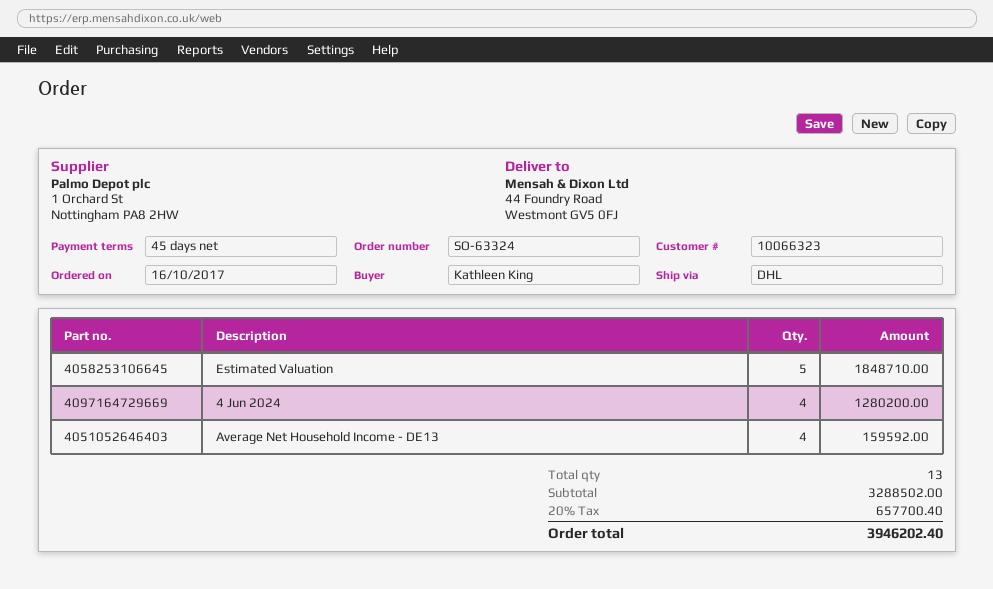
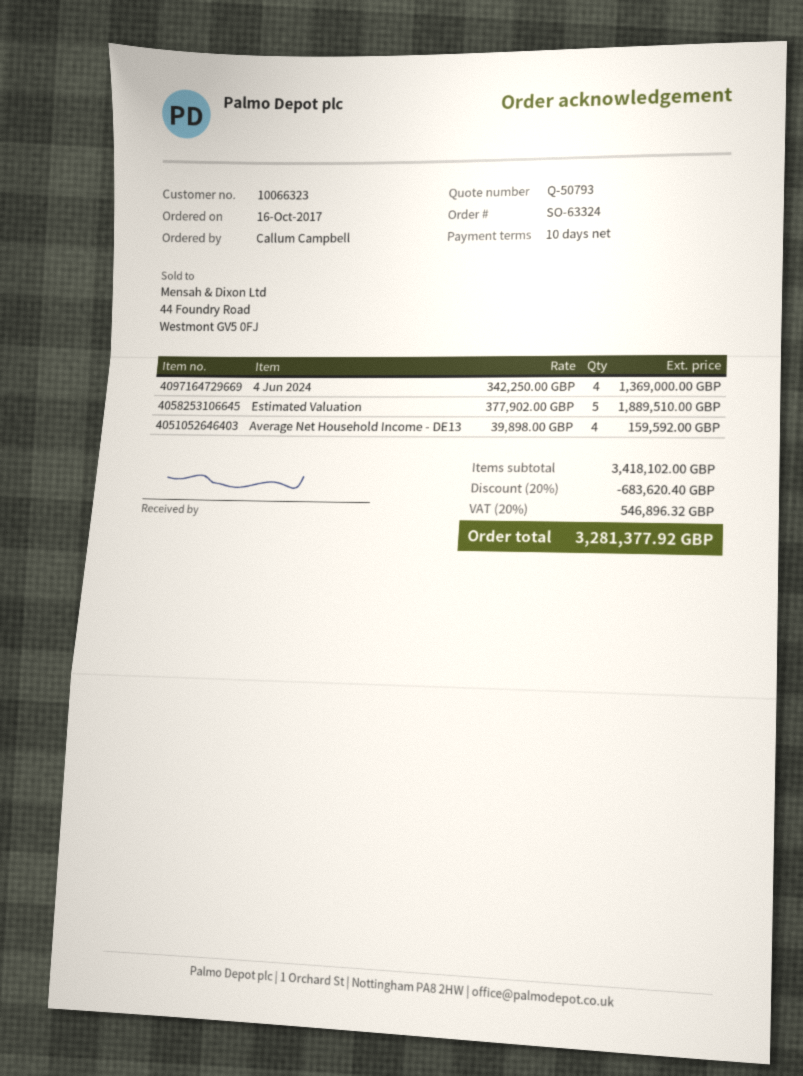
payment terms: 45 days -> 10 days
ordered by: Kathleen King -> Callum Campbell
Estimated Valuation: 5 for 1848710.00 -> 5 for 1889510.00
4 Jun 2024: 4 for 1280200.00 -> 4 for 1369000.00
subtotal: 3288502.00 -> 3418102.00
discount: none -> 20% = 683620.40
tax: 20% = 657700.40 -> 20% = 546896.32
total: 3946202.40 -> 3281377.92

